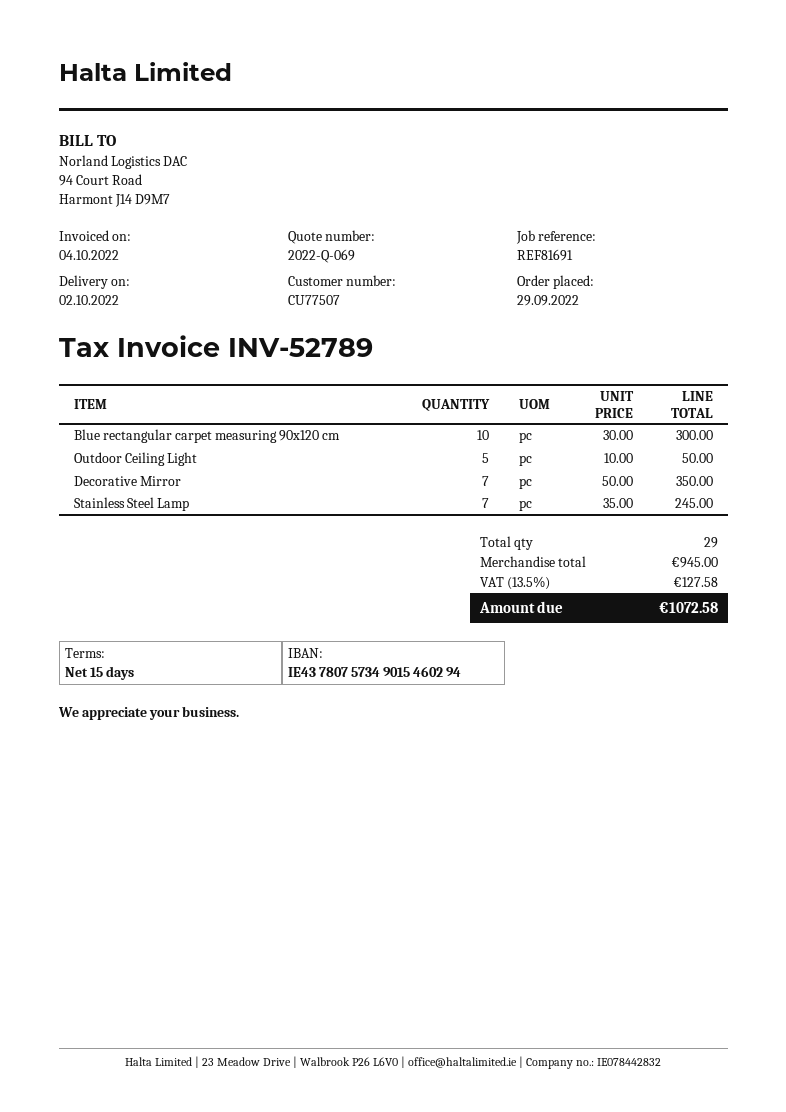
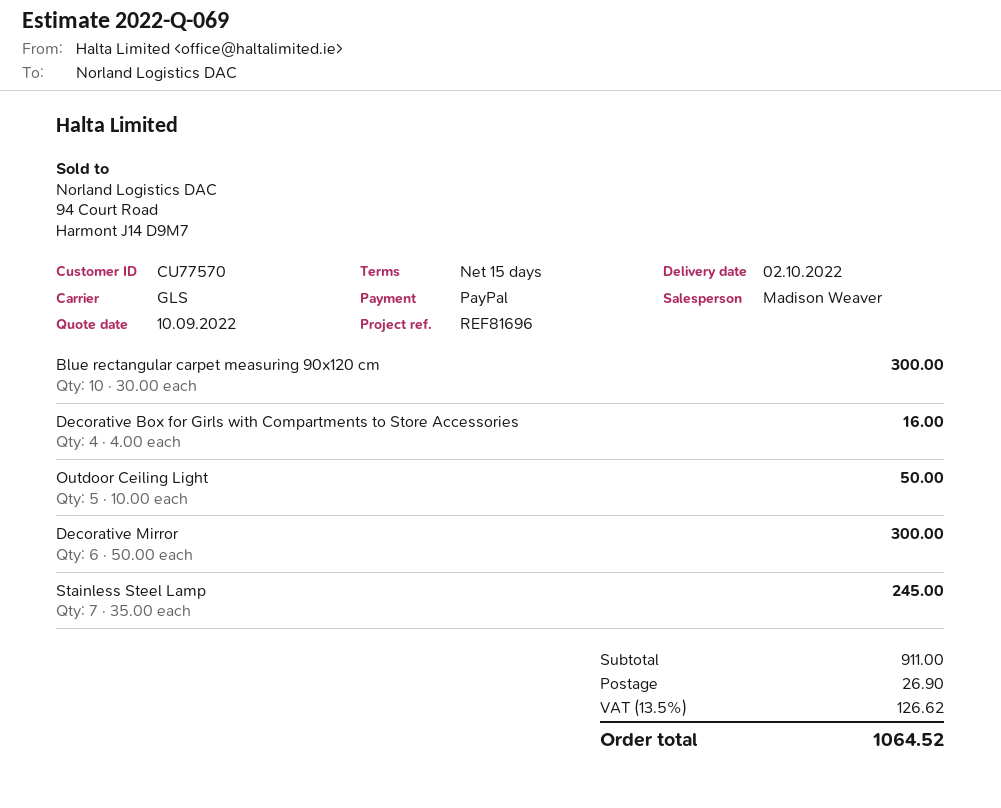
customer number: CU77507 -> CU77570
reference: REF81691 -> REF81696
Decorative Mirror: 7 x 50.00 = 350.00 -> 6 x 50.00 = 300.00
Decorative Box for Girls with Compartments to Store Accessories: none -> 4 x 4.00 = 16.00
subtotal: 945.00 -> 911.00
shipping: none -> 26.90
tax: 13.5% = 127.58 -> 13.5% = 126.62
total: 1072.58 -> 1064.52

